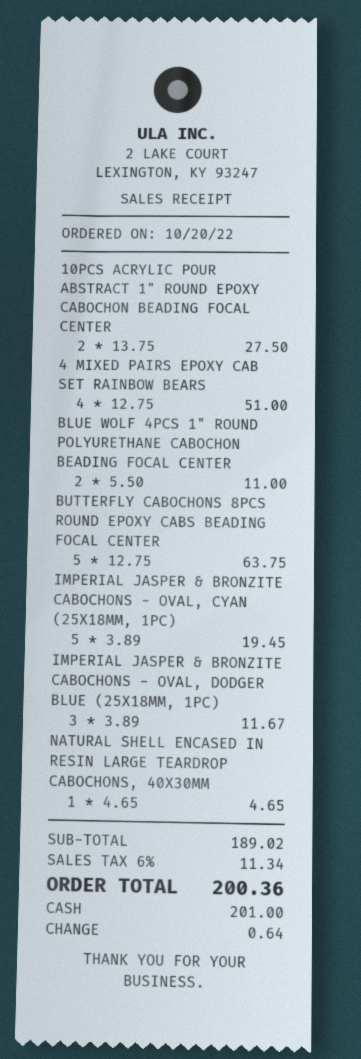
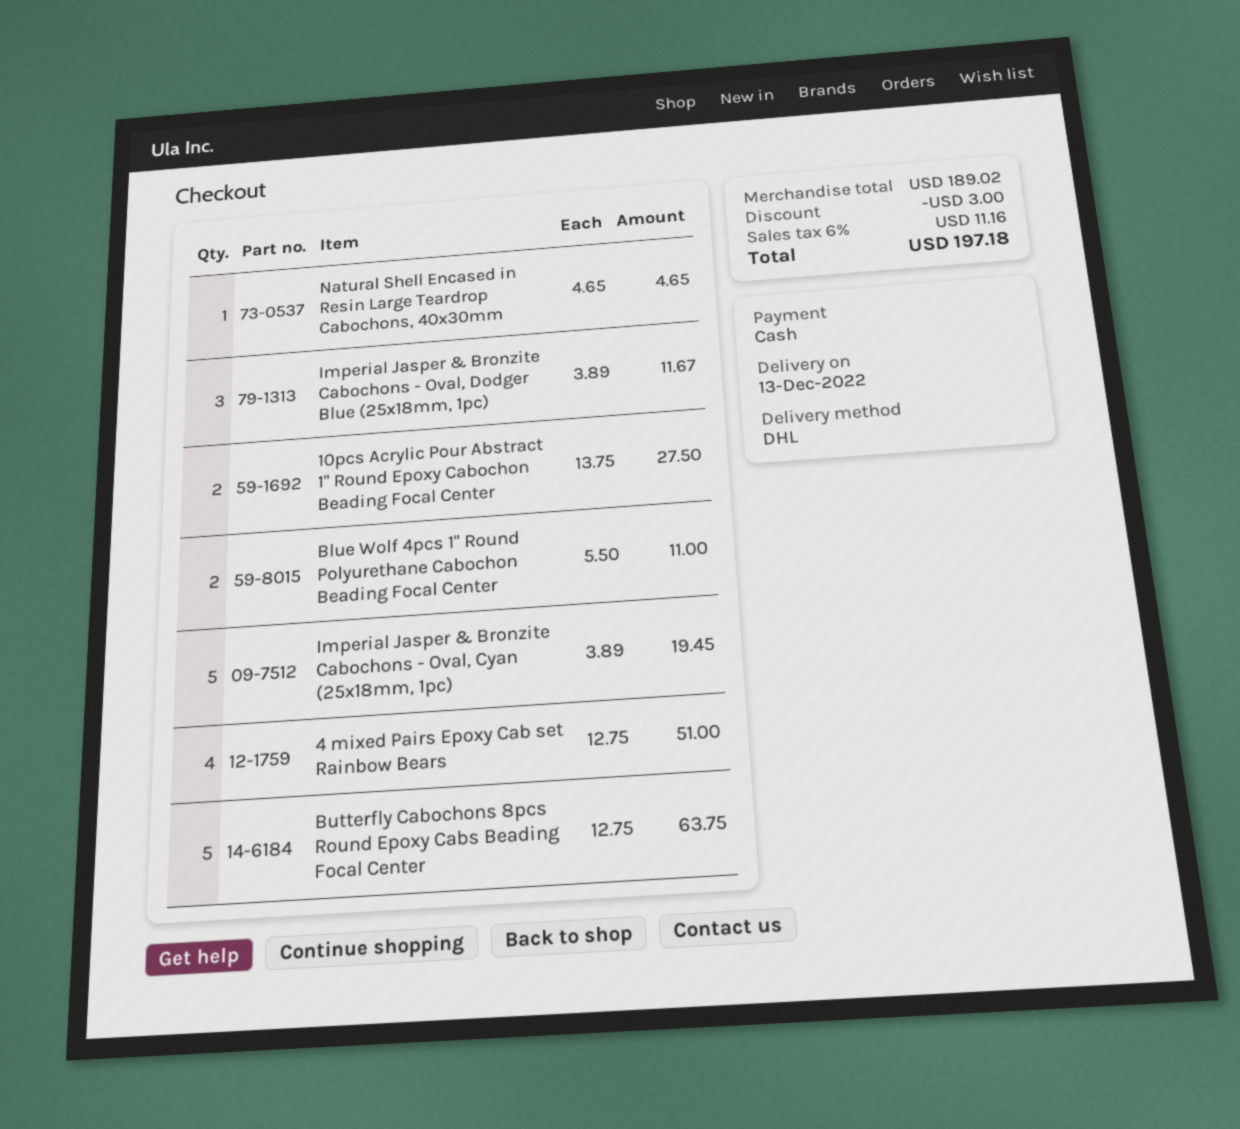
discount: none -> 3.00
tax: 6% = 11.34 -> 6% = 11.16
total: 200.36 -> 197.18

